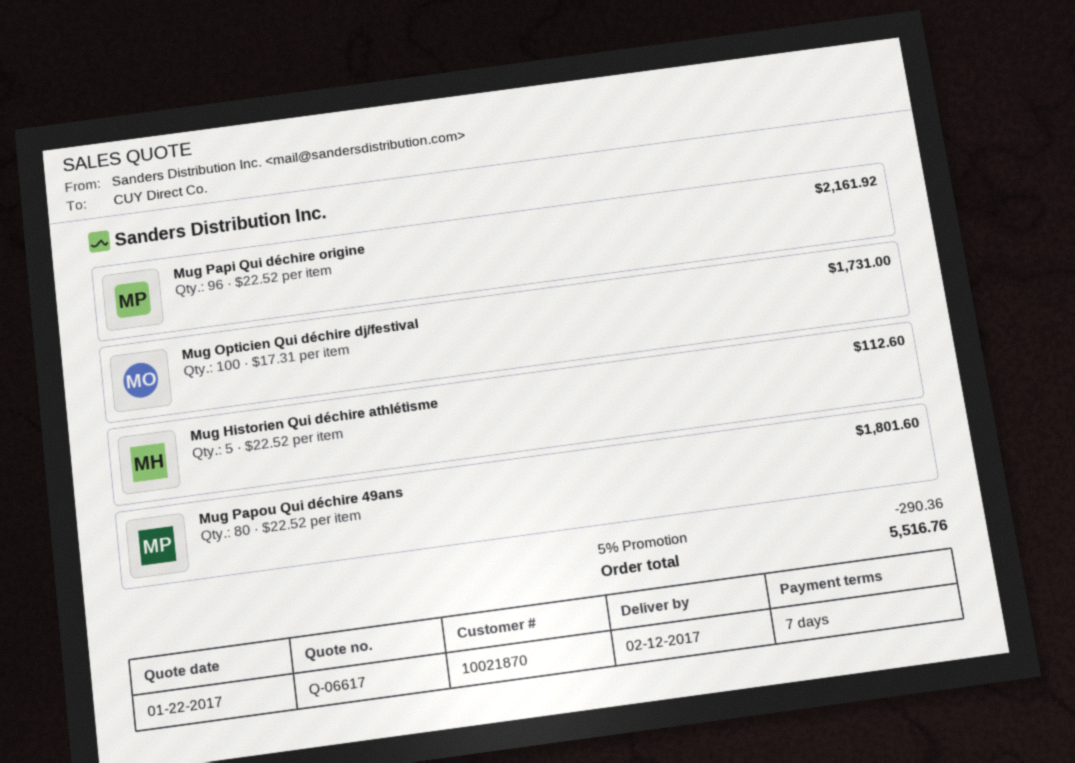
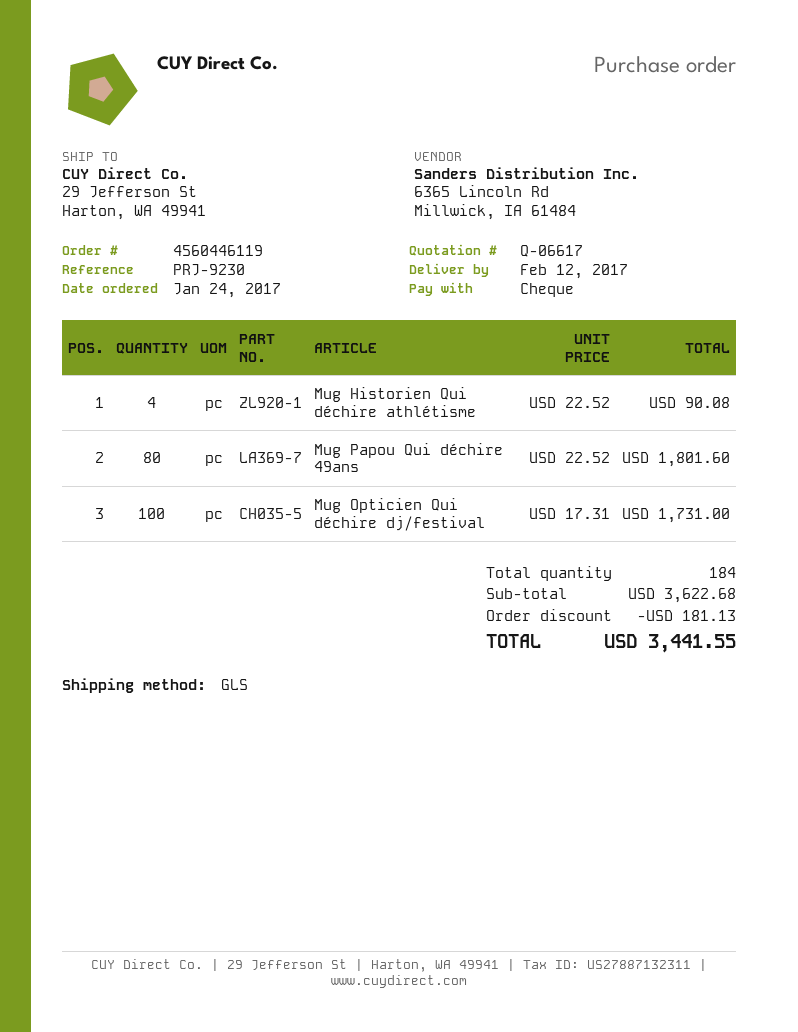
Mug Papi Qui déchire origine: 96 x 22.52 = 2161.92 -> none
Mug Historien Qui déchire athlétisme: 5 x 22.52 = 112.60 -> 4 x 22.52 = 90.08
discount: 290.36 -> 181.13
total: 5516.76 -> 3441.55

